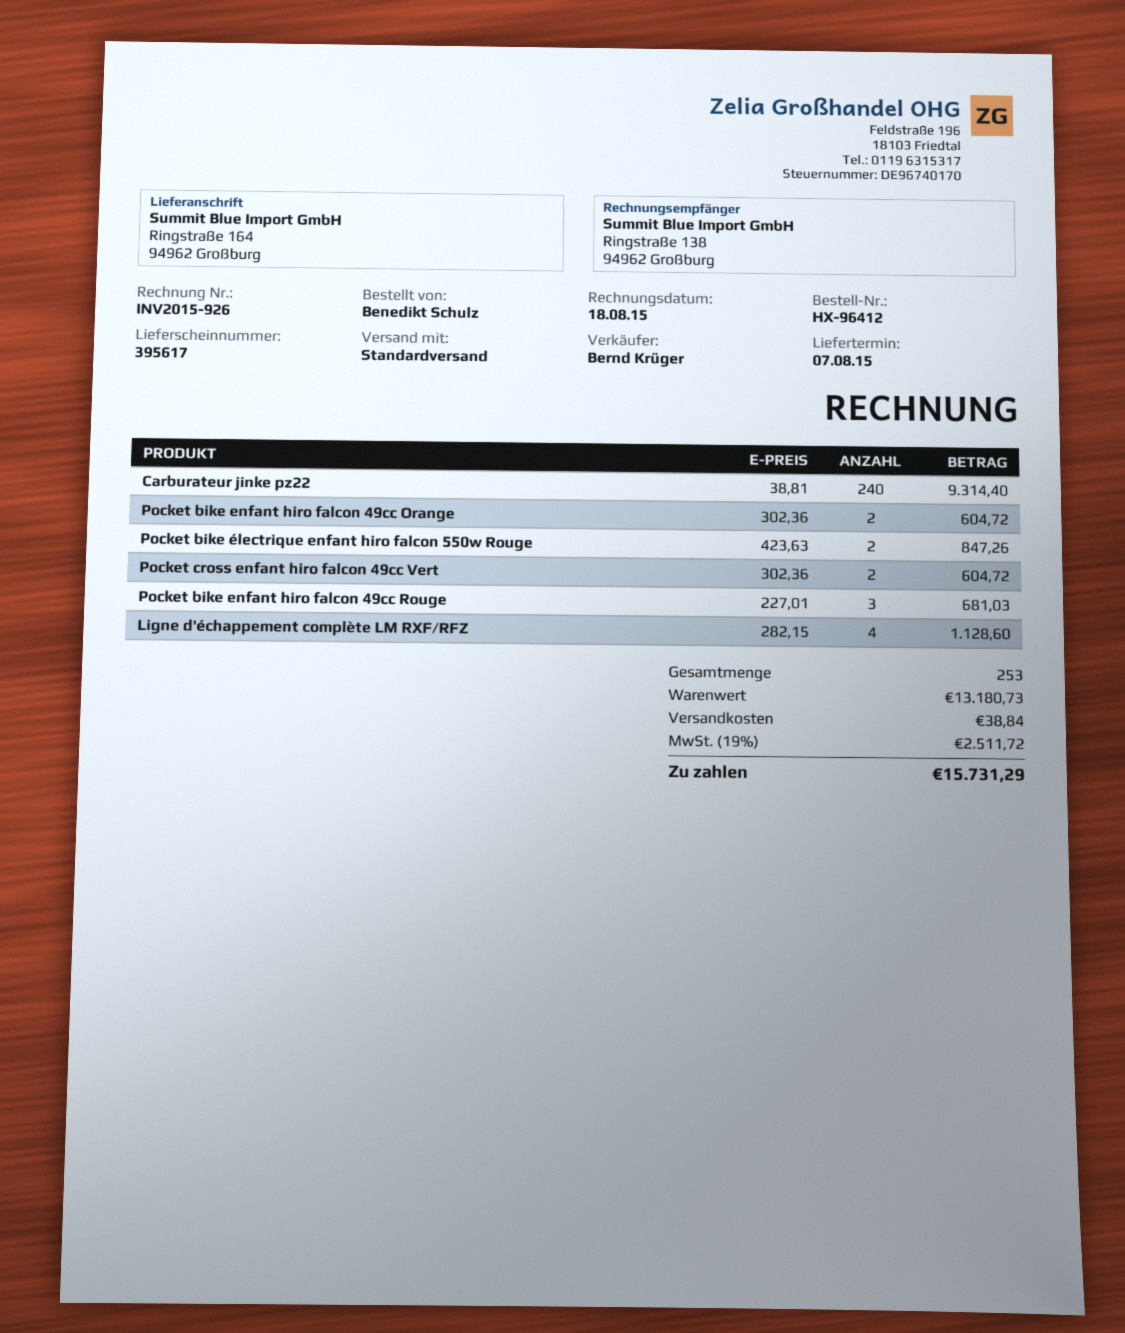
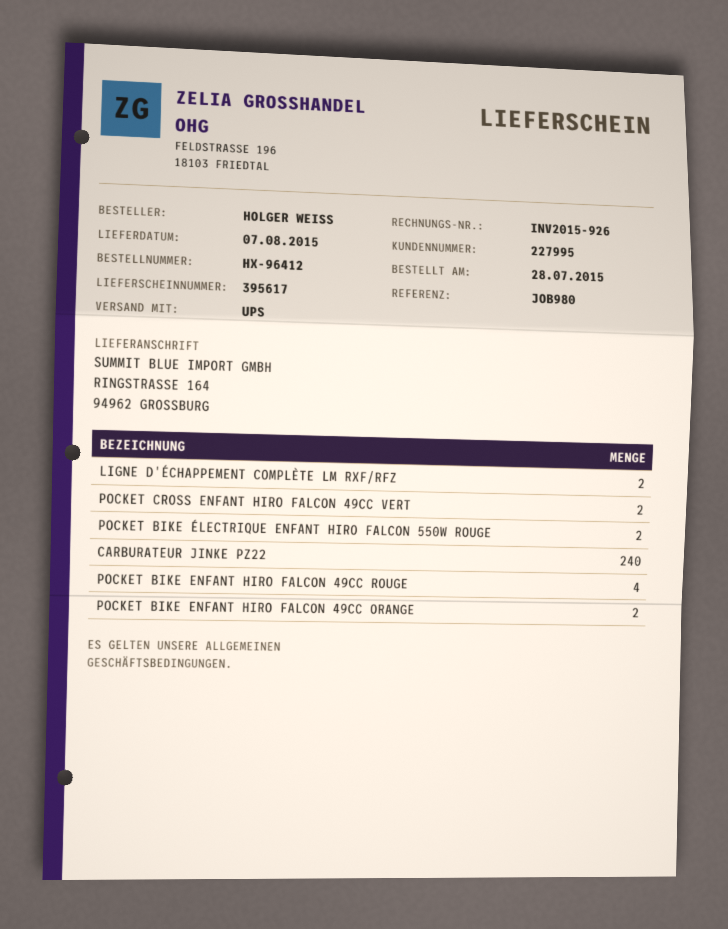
ordered by: Benedikt Schulz -> HOLGER WEISS
shipping method: standard -> UPS
Pocket bike enfant hiro falcon 49cc Rouge: 3 -> 4
Ligne d'échappement complète LM RXF/RFZ: 4 -> 2

